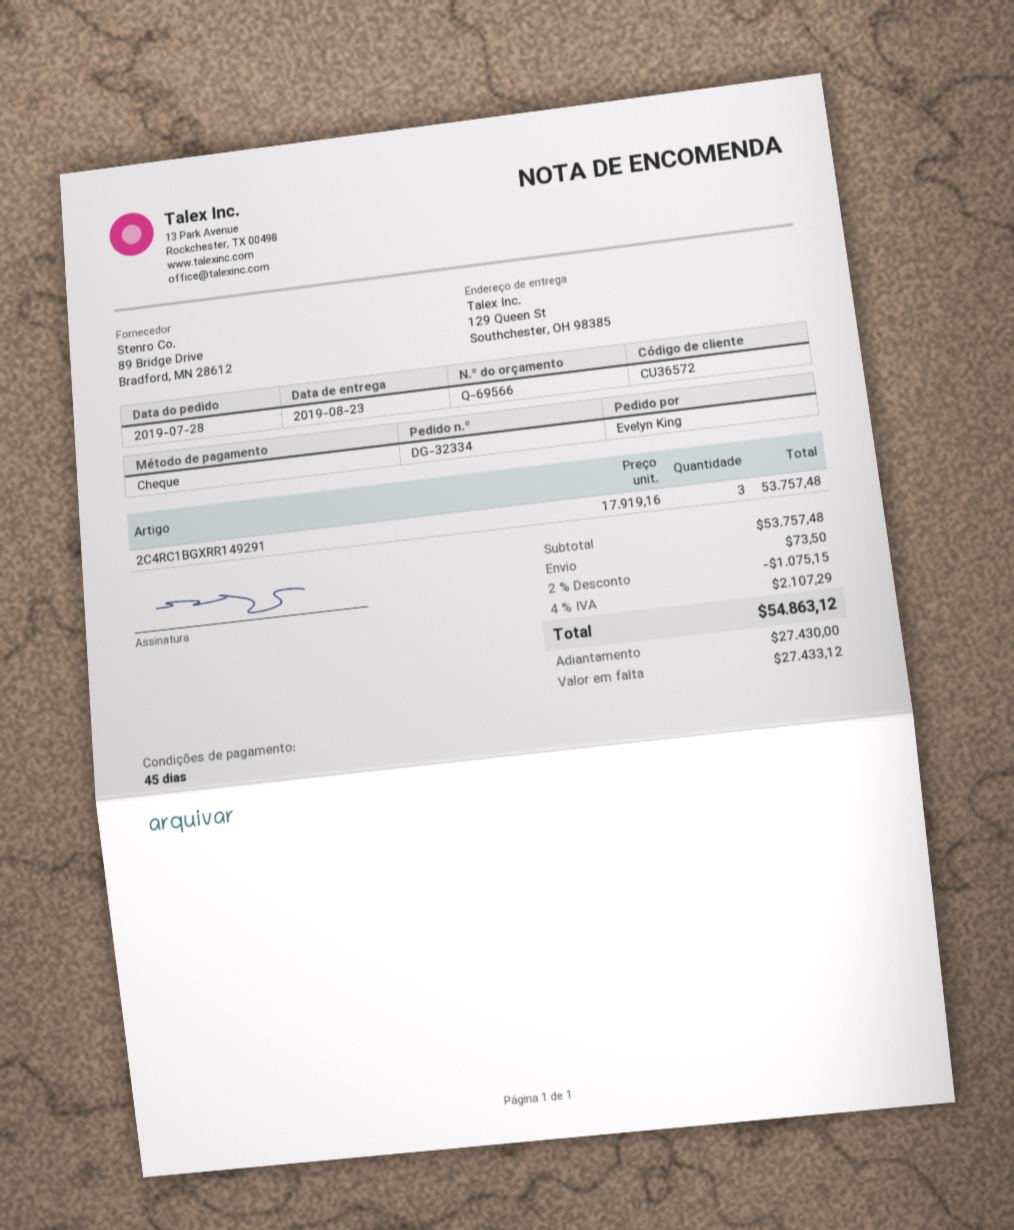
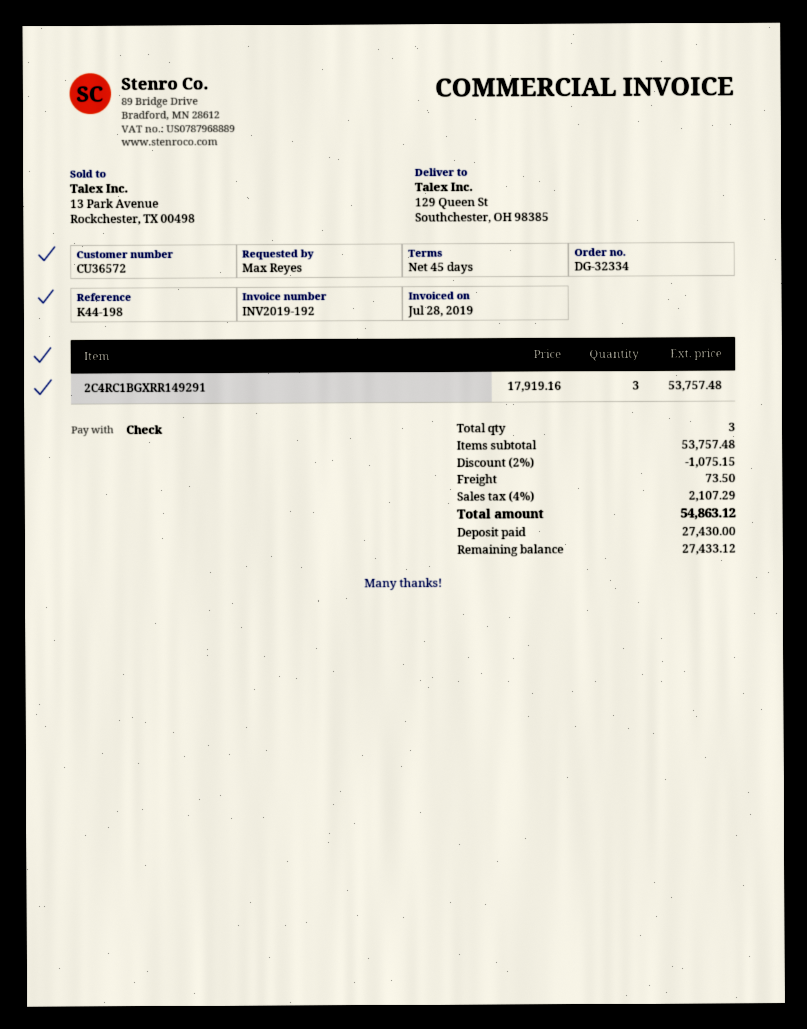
ordered by: Evelyn King -> Max Reyes

